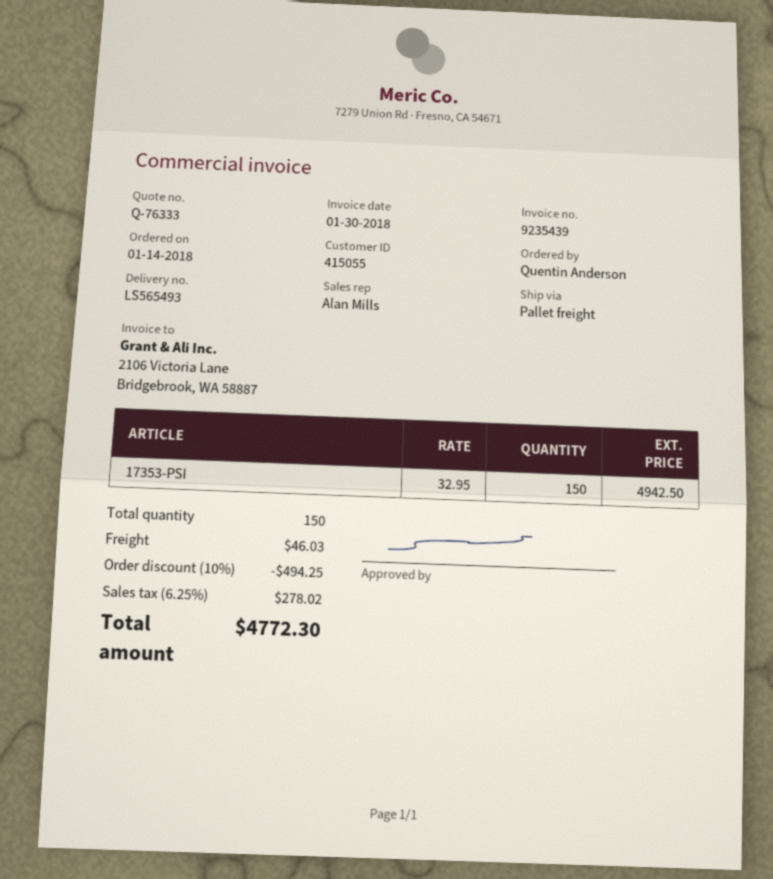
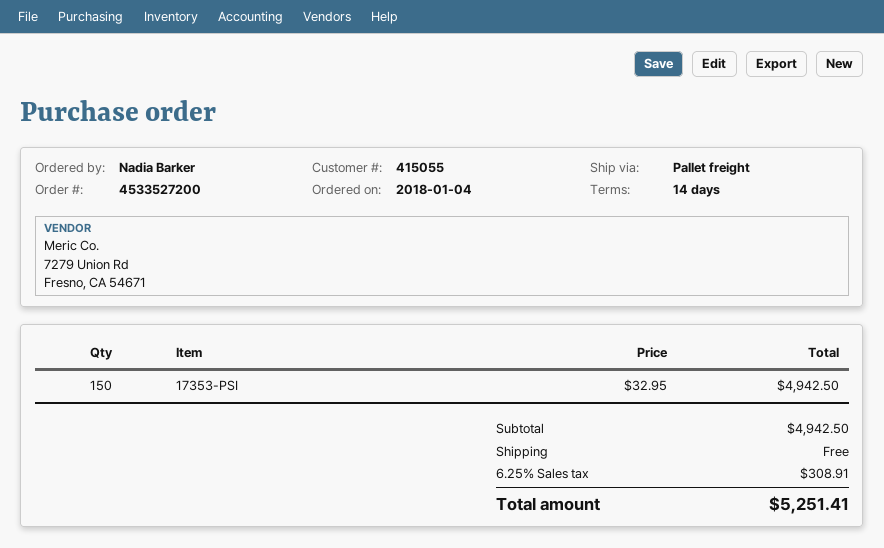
order date: 2018-01-14 -> 2018-01-04
ordered by: Quentin Anderson -> Nadia Barker
discount: 10% = 494.25 -> none
shipping: 46.03 -> 0.00
tax: 6.25% = 278.02 -> 6.25% = 308.91
total: 4772.30 -> 5251.41

